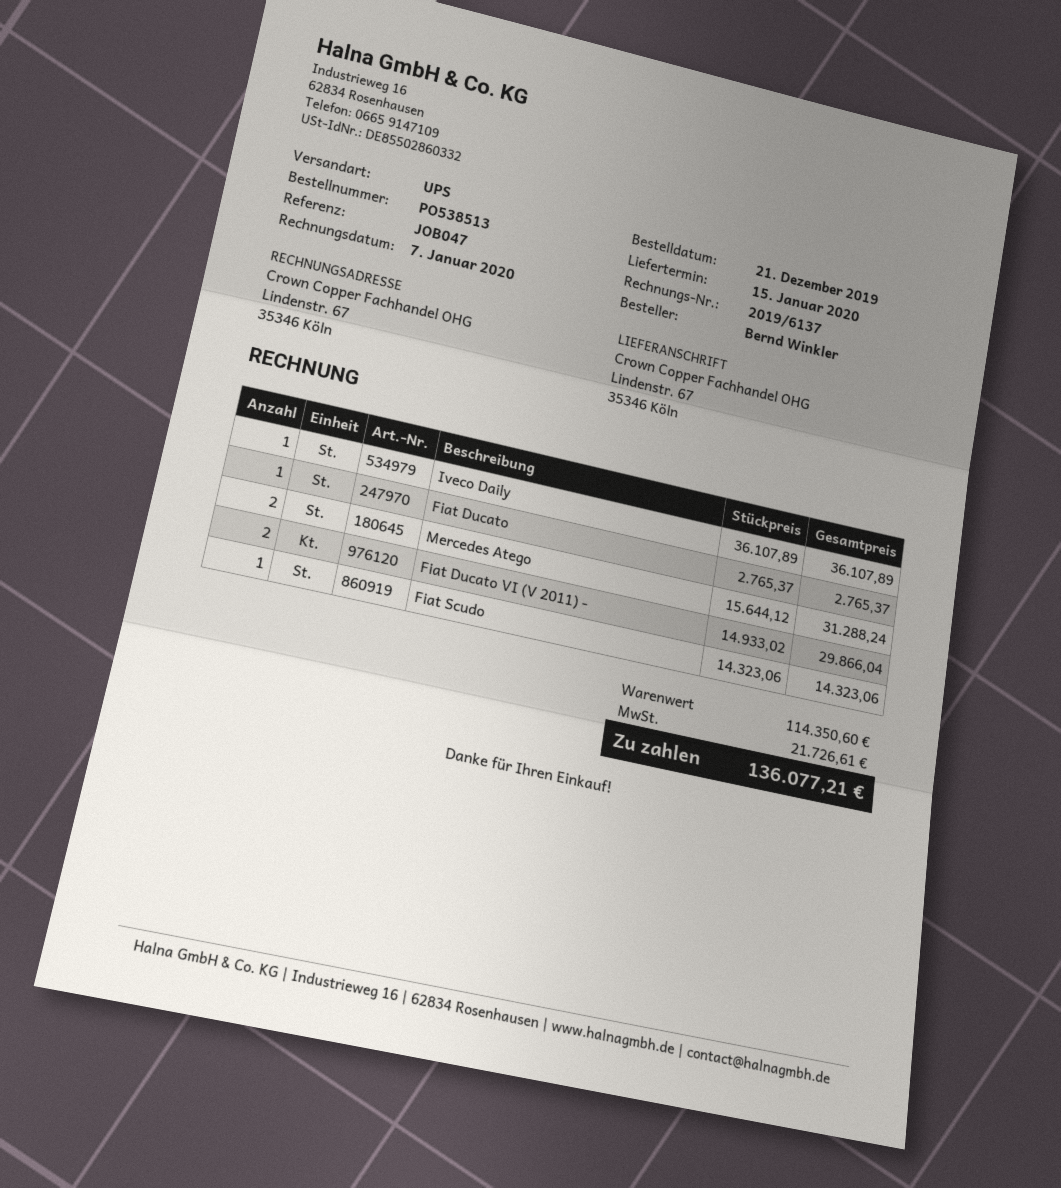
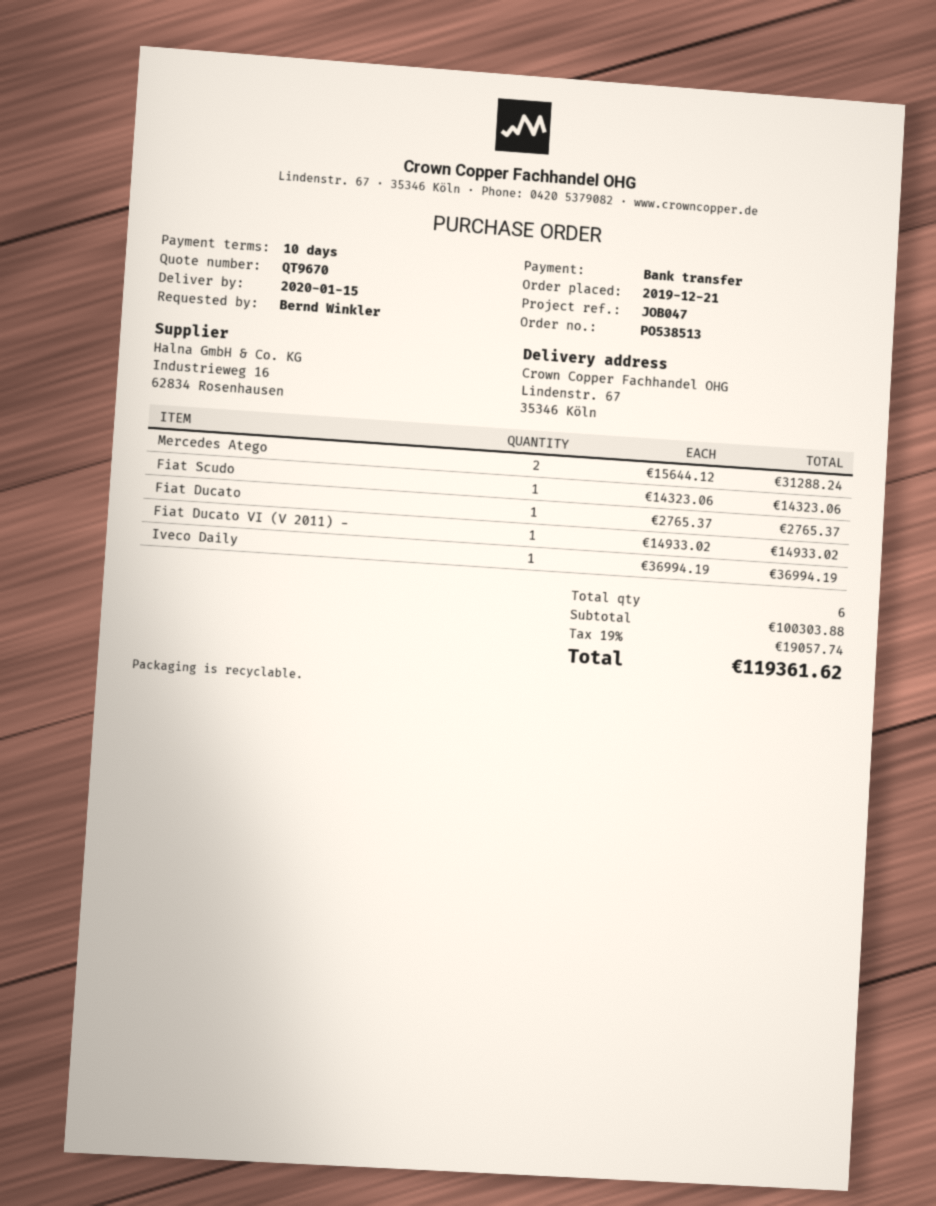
Iveco Daily: 1 x 36107.89 = 36107.89 -> 1 x 36994.19 = 36994.19
Fiat Ducato VI (V 2011) -: 2 x 14933.02 = 29866.04 -> 1 x 14933.02 = 14933.02
subtotal: 114350.60 -> 100303.88
tax: 21726.61 -> 19057.74
total: 136077.21 -> 119361.62

